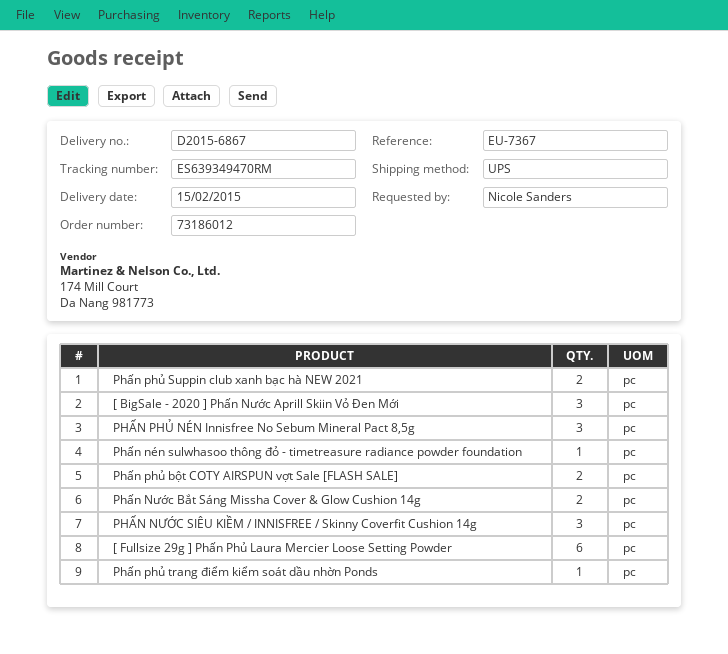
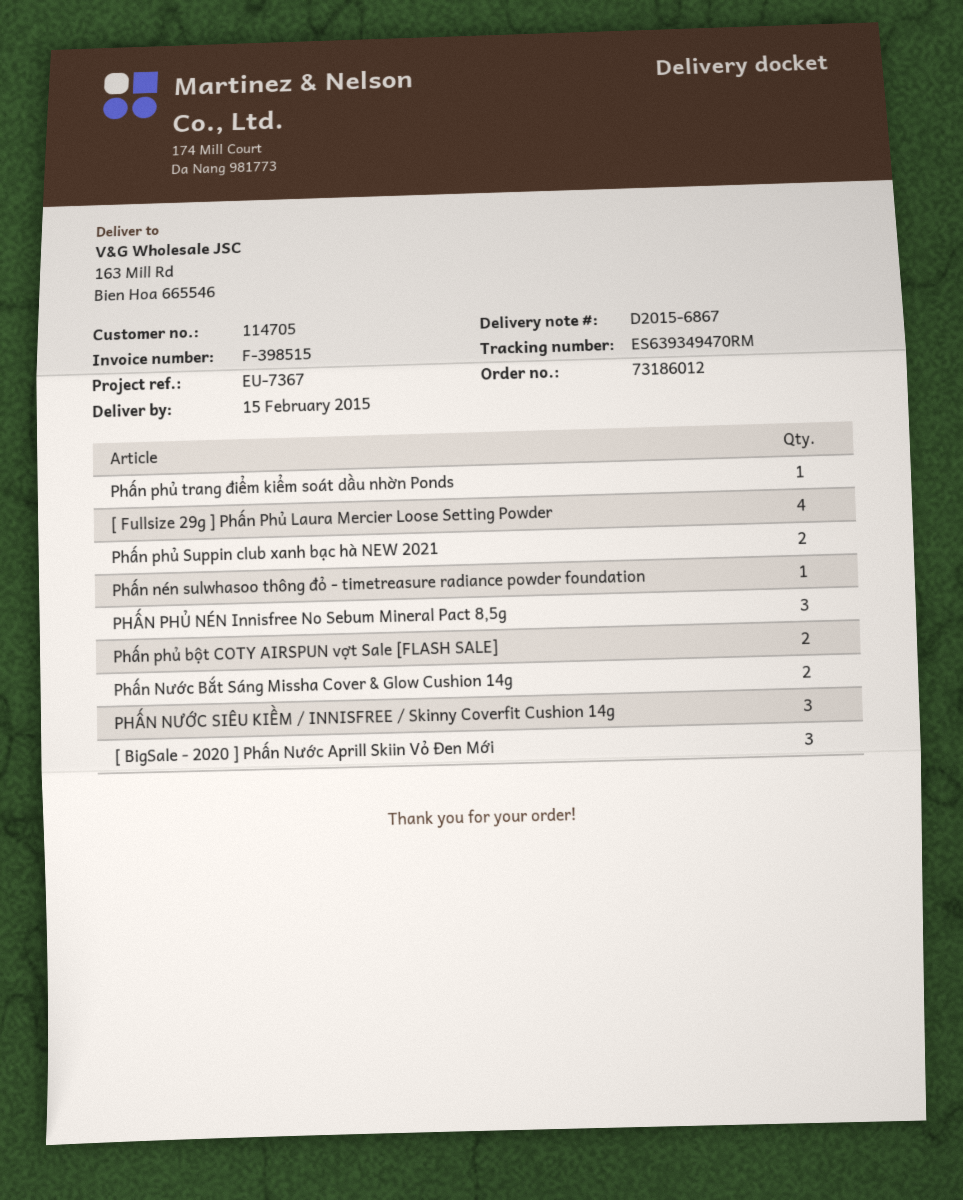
[ Fullsize 29g ] Phấn Phủ Laura Mercier Loose Setting Powder: 6 -> 4

